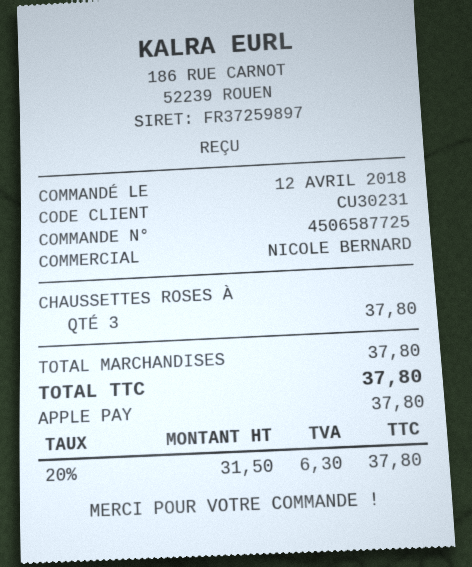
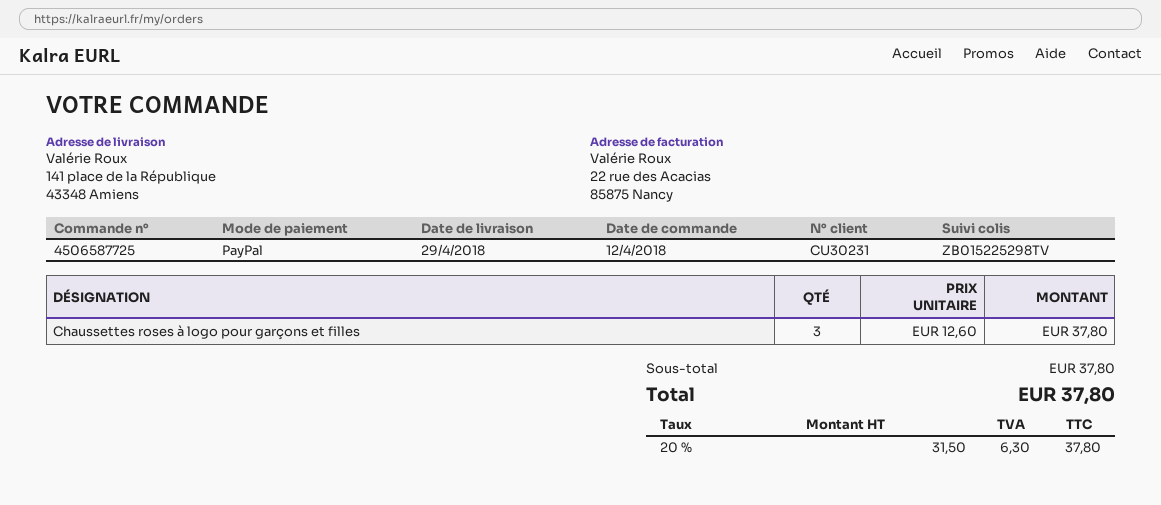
payment method: Apple Pay -> PayPal

